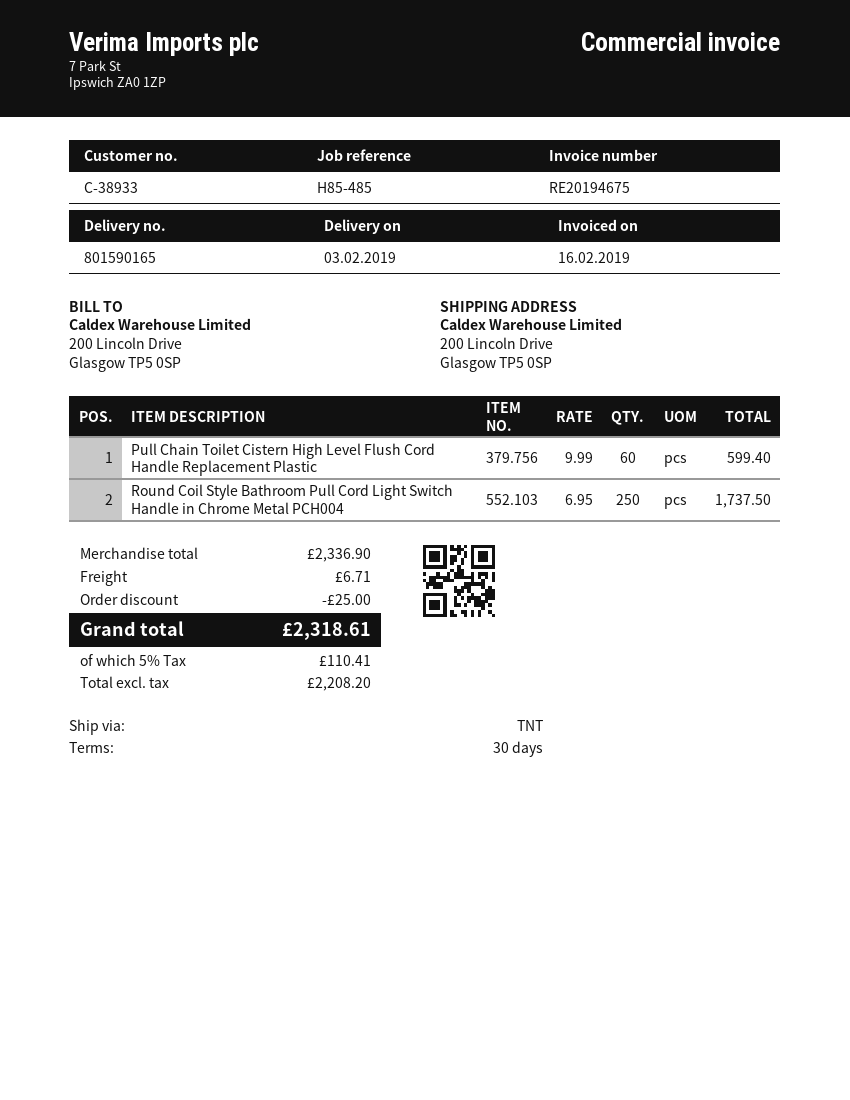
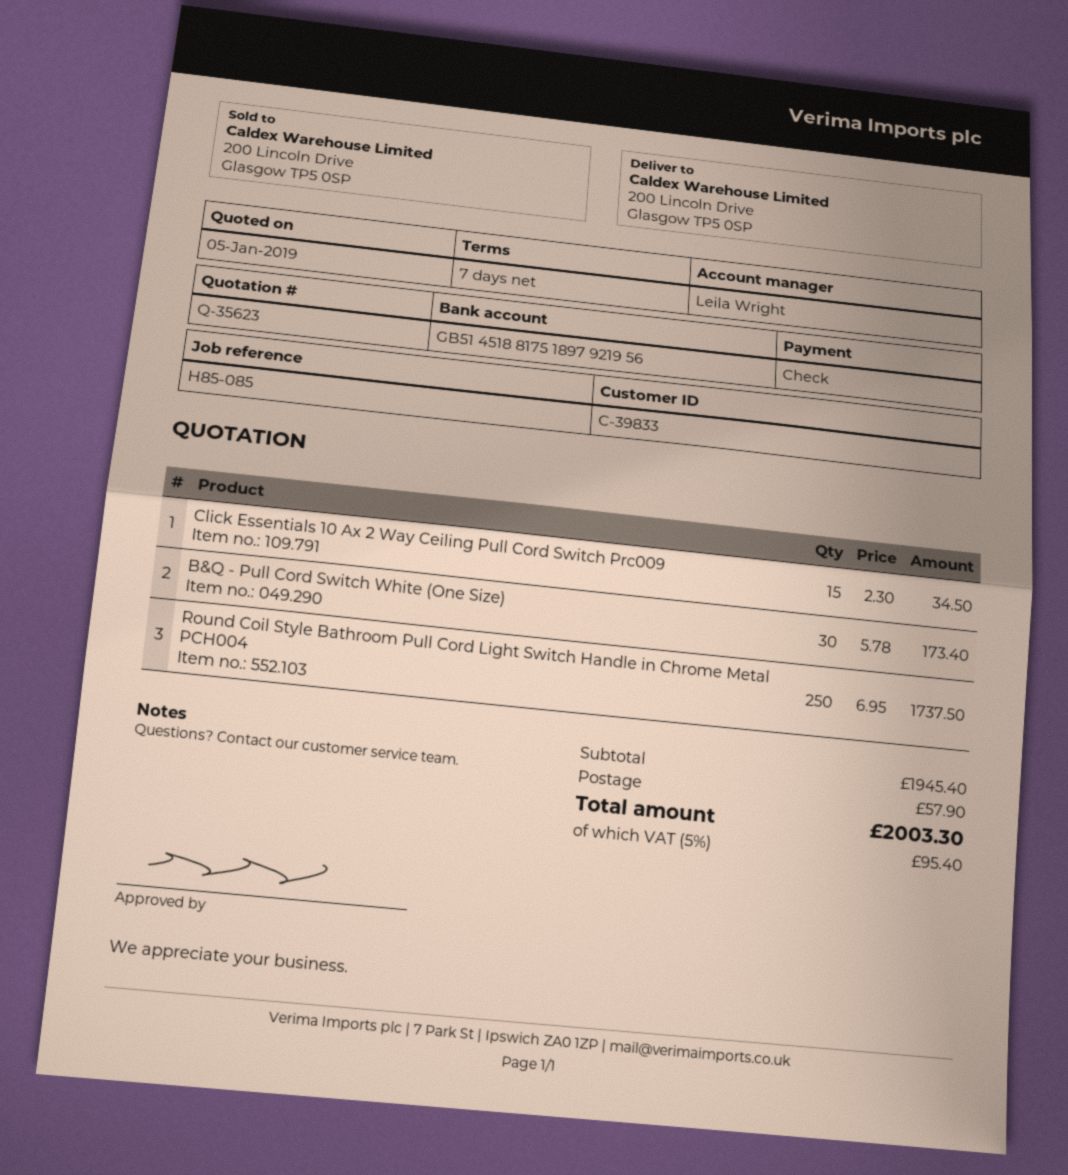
payment terms: 30 days -> 7 days
customer number: C-38933 -> C-39833
reference: H85-485 -> H85-085
Pull Chain Toilet Cistern High Level Flush Cord Handle Replacement Plastic: 60 x 9.99 = 599.40 -> none
Click Essentials 10 Ax 2 Way Ceiling Pull Cord Switch Prc009: none -> 15 x 2.30 = 34.50
B&Q - Pull Cord Switch White (One Size): none -> 30 x 5.78 = 173.40
subtotal: 2336.90 -> 1945.40
discount: 25.00 -> none
shipping: 6.71 -> 57.90
tax: 5% = 110.41 -> 5% = 95.40
total: 2318.61 -> 2003.30

